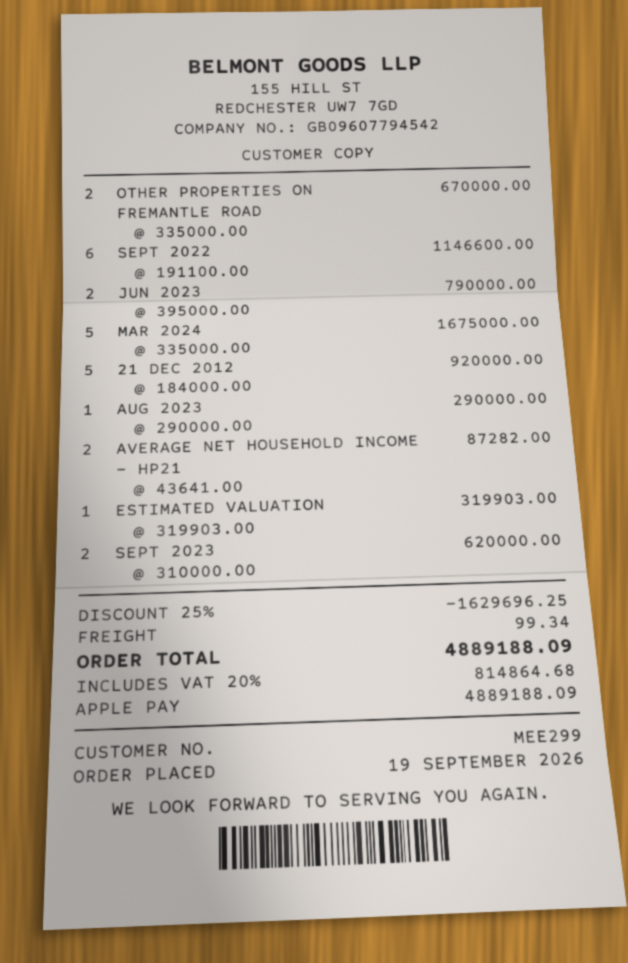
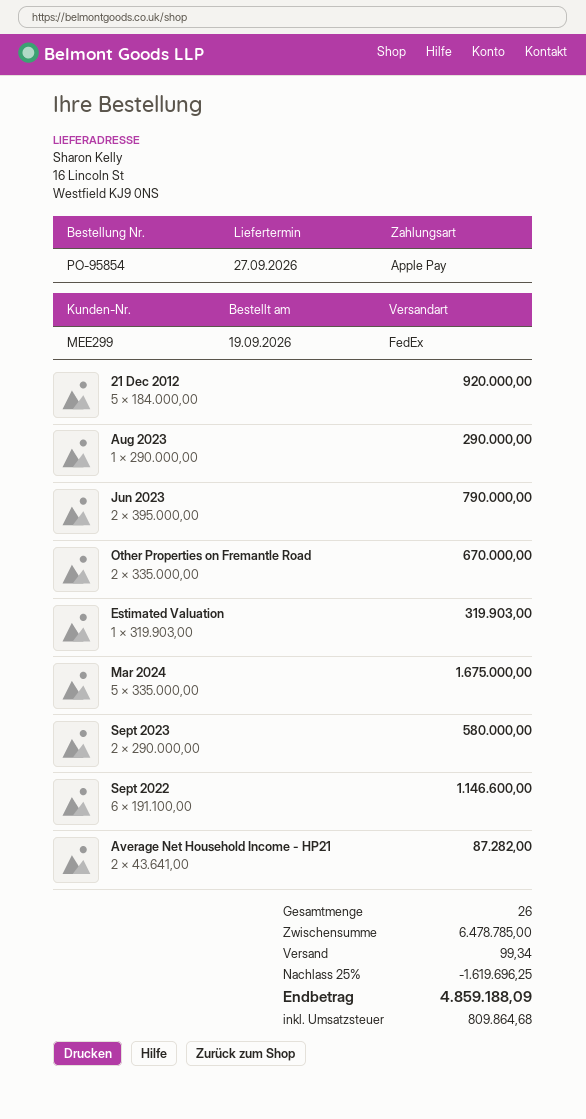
SEPT 2023: 2 x 310000.00 = 620000.00 -> 2 x 290000.00 = 580000.00
discount: 25% = 1629696.25 -> 25% = 1619696.25
tax: 814864.68 -> 809864.68
total: 4889188.09 -> 4859188.09

